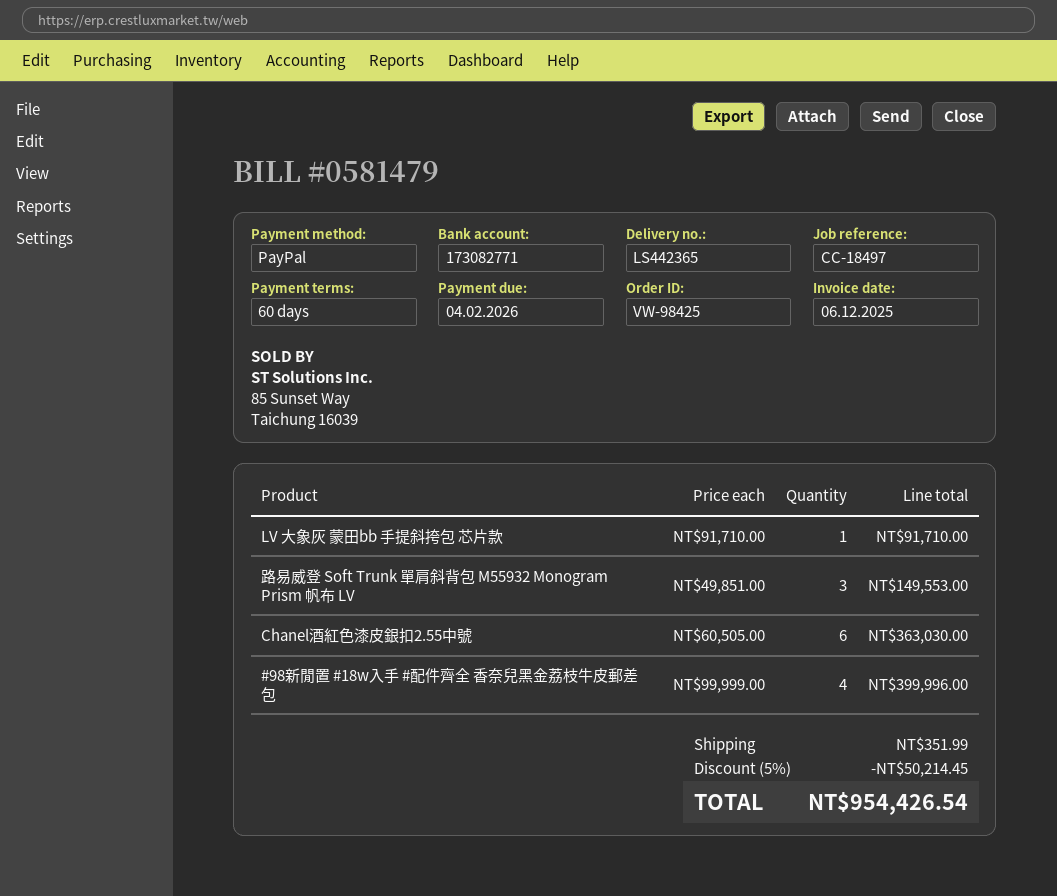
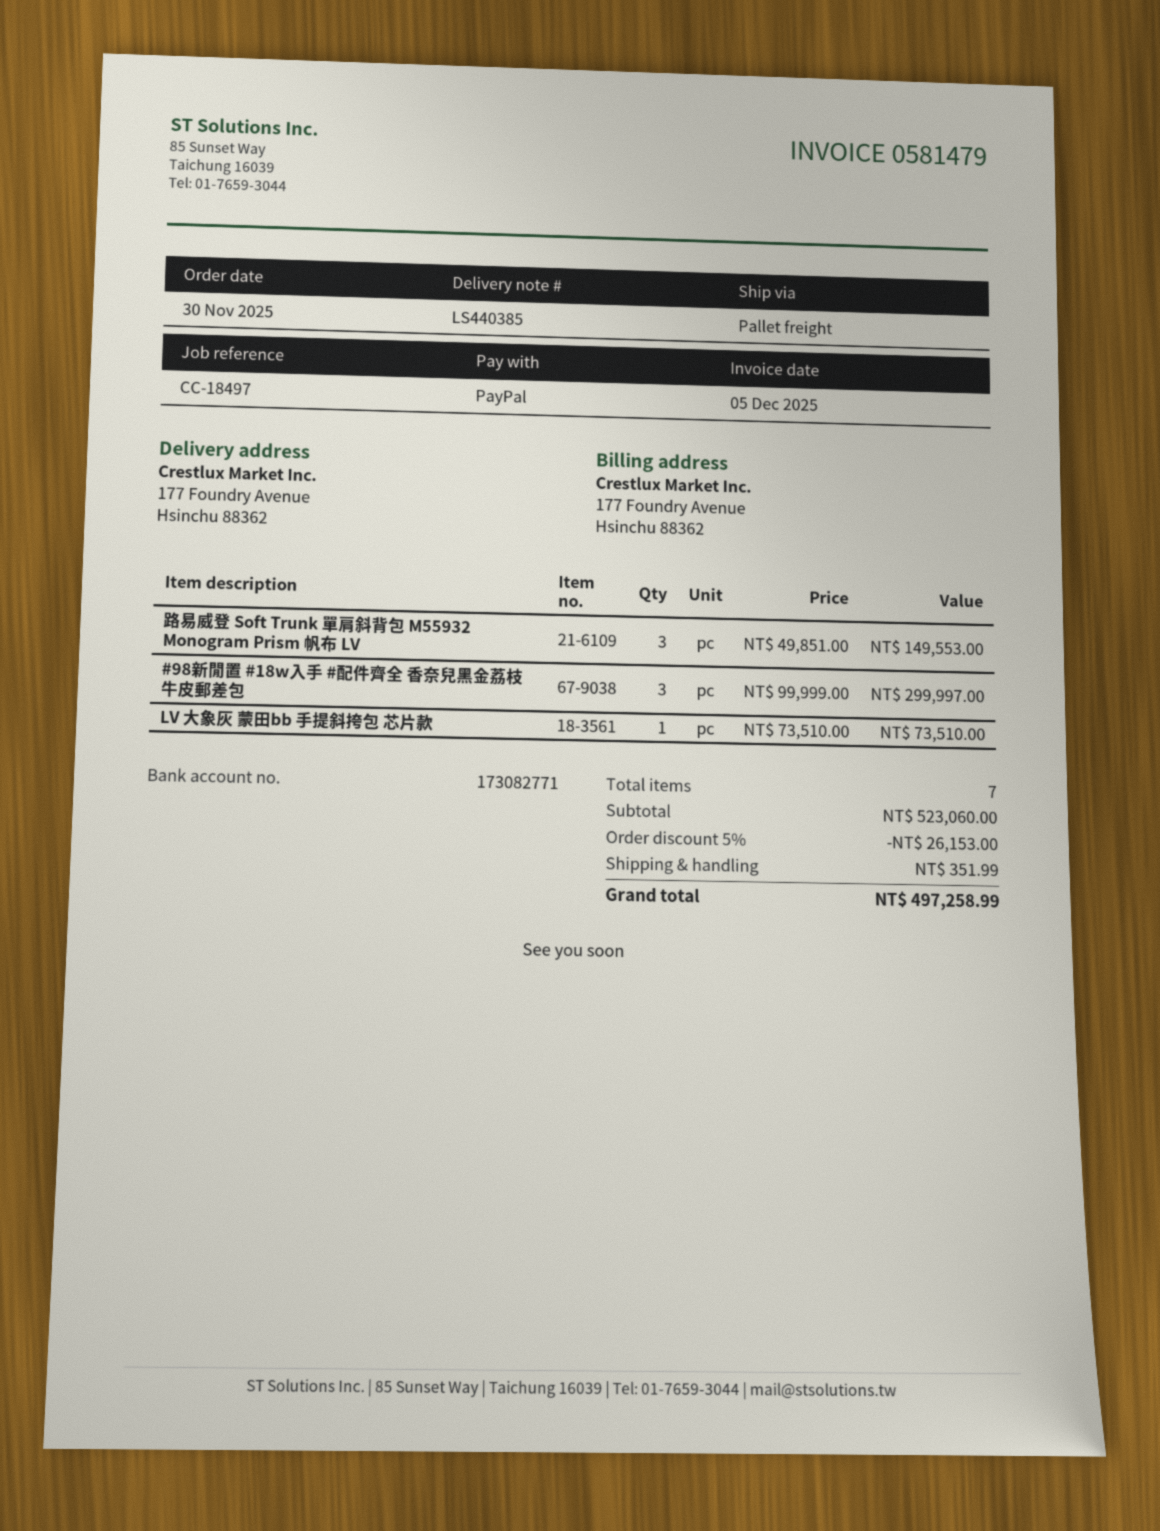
delivery note number: LS442365 -> LS440385
invoice date: 2025-12-06 -> 2025-12-05
LV 大象灰 蒙田bb 手提斜挎包 芯片款: 1 x 91710.00 = 91710.00 -> 1 x 73510.00 = 73510.00
Chanel酒紅色漆皮銀扣2.55中號: 6 x 60505.00 = 363030.00 -> none
#98新閒置 #18w入手 #配件齊全 香奈兒黑金荔枝牛皮郵差包: 4 x 99999.00 = 399996.00 -> 3 x 99999.00 = 299997.00
discount: 5% = 50214.45 -> 5% = 26153.00
total: 954426.54 -> 497258.99

